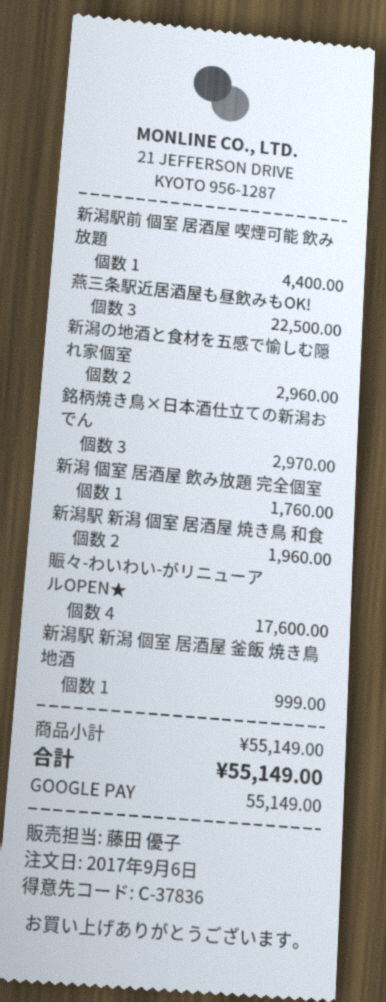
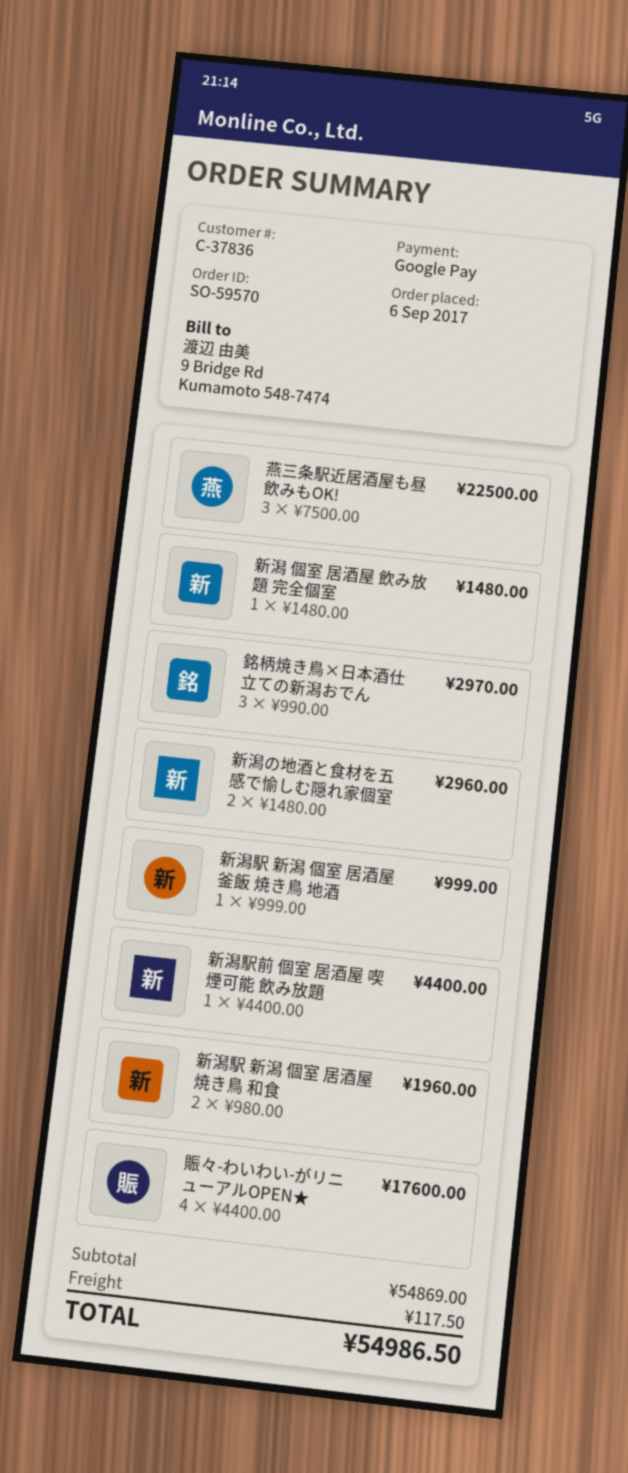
新潟 個室 居酒屋 飲み放題 完全個室: 1 for 1760.00 -> 1 for 1480.00
subtotal: 55149.00 -> 54869.00
shipping: none -> 117.50
total: 55149.00 -> 54986.50

